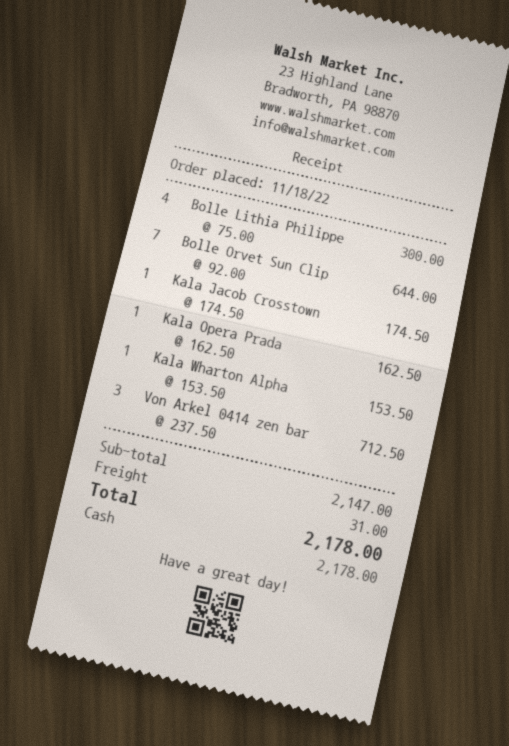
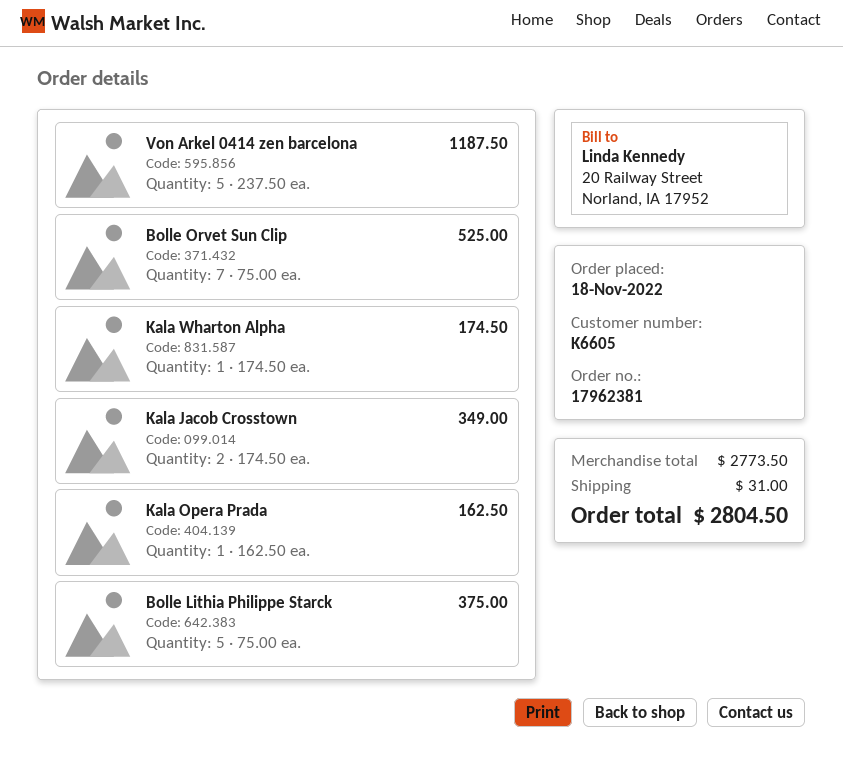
Bolle Lithia Philippe: 4 x 75.00 = 300.00 -> 5 x 75.00 = 375.00
Bolle Orvet Sun Clip: 7 x 92.00 = 644.00 -> 7 x 75.00 = 525.00
Kala Jacob Crosstown: 1 x 174.50 = 174.50 -> 2 x 174.50 = 349.00
Kala Wharton Alpha: 1 x 153.50 = 153.50 -> 1 x 174.50 = 174.50
Von Arkel 0414 zen bar: 3 x 237.50 = 712.50 -> 5 x 237.50 = 1187.50
subtotal: 2147.00 -> 2773.50
total: 2178.00 -> 2804.50

